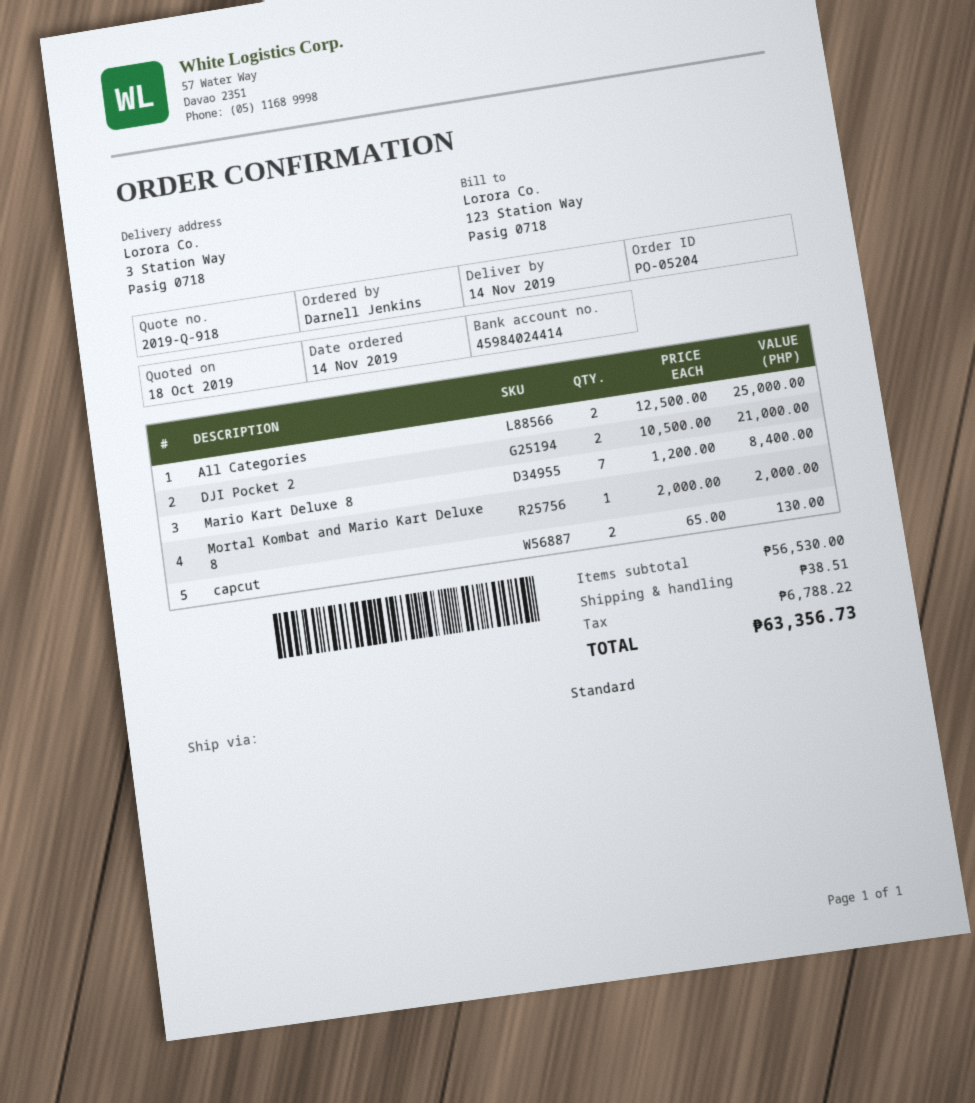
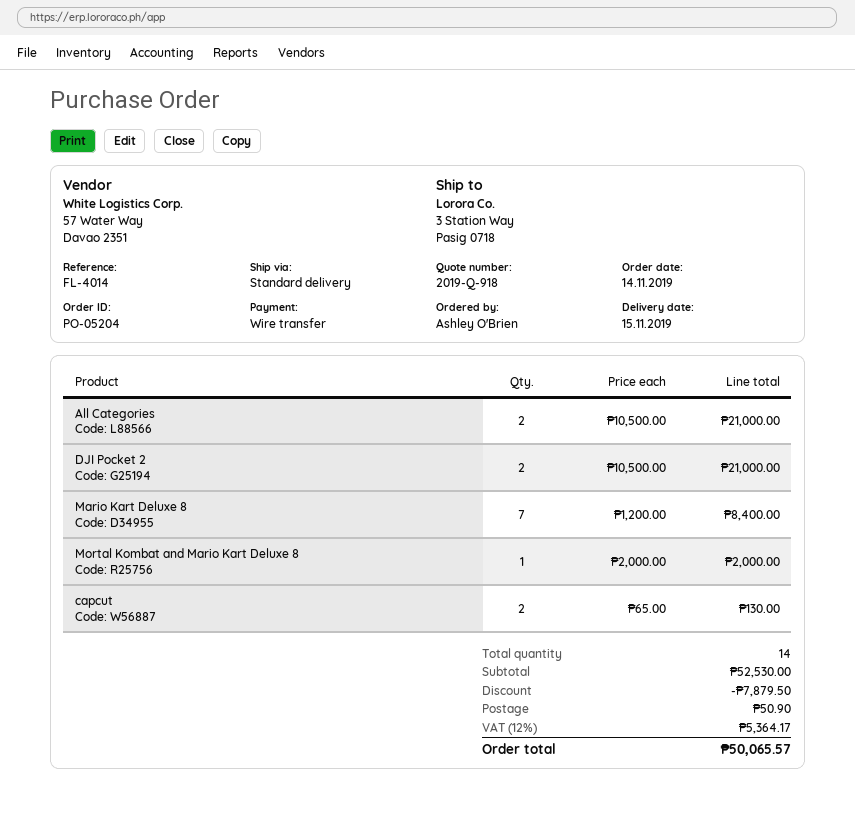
delivery date: 2019-11-14 -> 2019-11-15
ordered by: Darnell Jenkins -> Ashley O'Brien
All Categories: 2 x 12500.00 = 25000.00 -> 2 x 10500.00 = 21000.00
subtotal: 56530.00 -> 52530.00
discount: none -> 7879.50
shipping: 38.51 -> 50.90
tax: 6788.22 -> 5364.17
total: 63356.73 -> 50065.57

